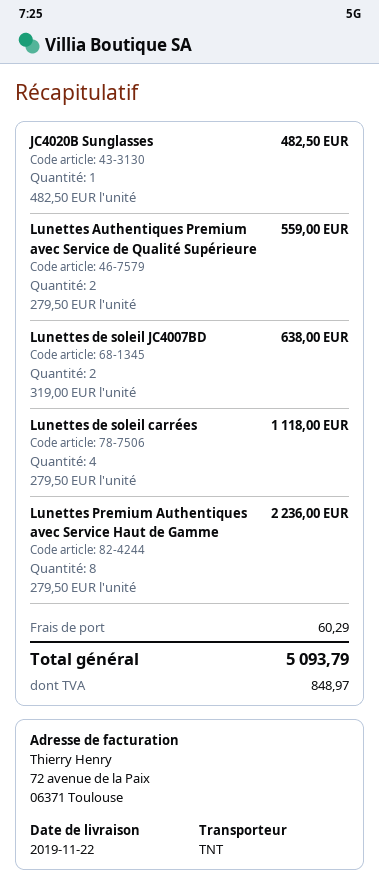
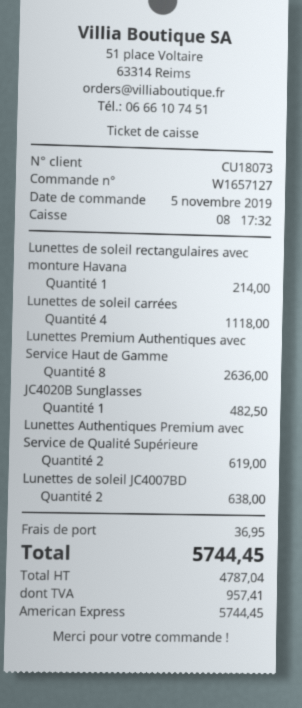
Lunettes Authentiques Premium avec Service de Qualité Supérieure: 2 for 559.00 -> 2 for 619.00
Lunettes Premium Authentiques avec Service Haut de Gamme: 8 for 2236.00 -> 8 for 2636.00
Lunettes de soleil rectangulaires avec monture Havana: none -> 1 for 214.00
shipping: 60.29 -> 36.95
tax: 848.97 -> 957.41
total: 5093.79 -> 5744.45

